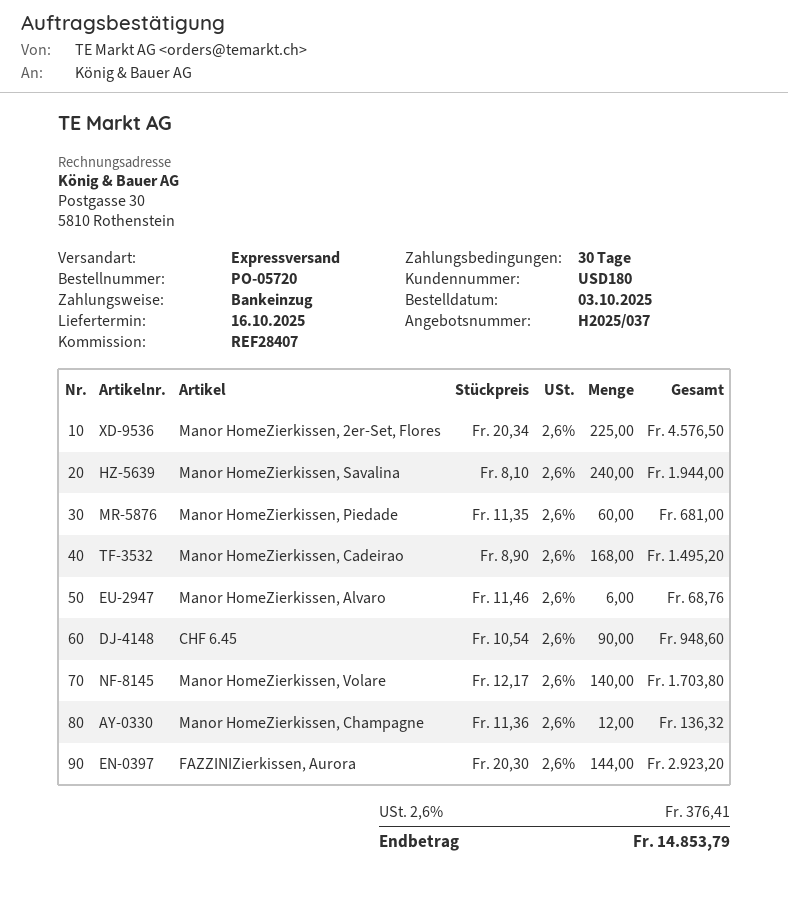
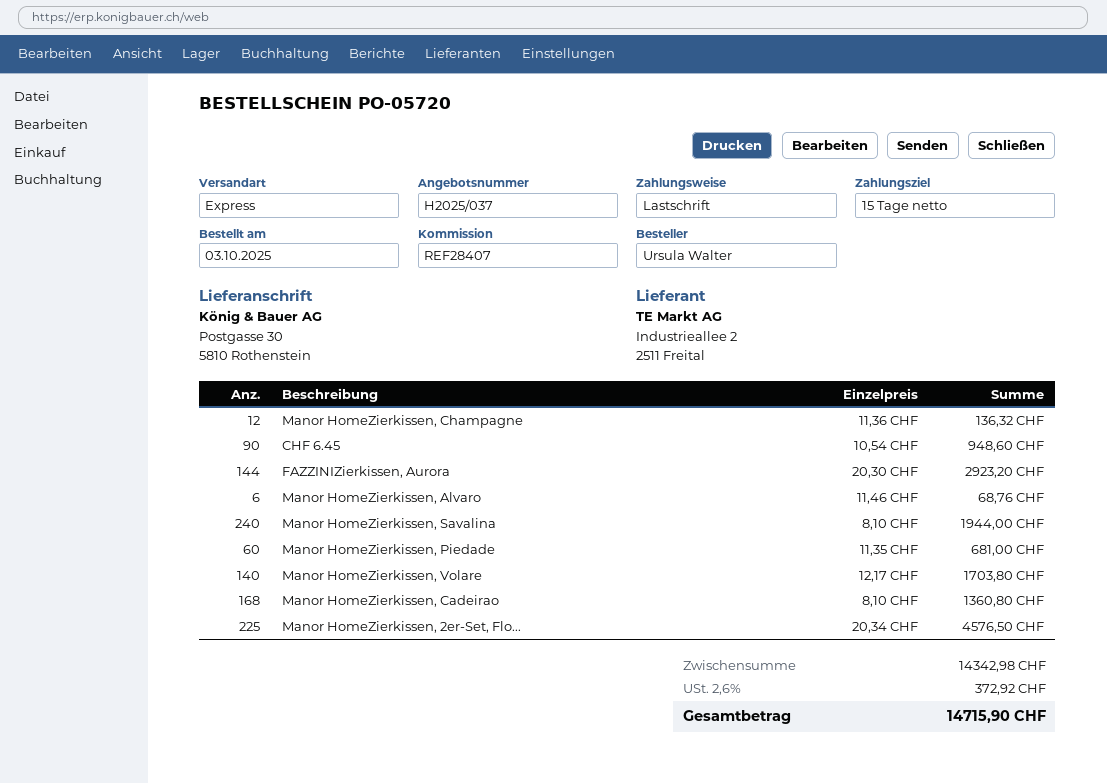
payment terms: 30 days -> 15 days
Manor HomeZierkissen, Cadeirao: 168 x 8.90 = 1495.20 -> 168 x 8.10 = 1360.80
tax: 2.6% = 376.41 -> 2.6% = 372.92
total: 14853.79 -> 14715.90

